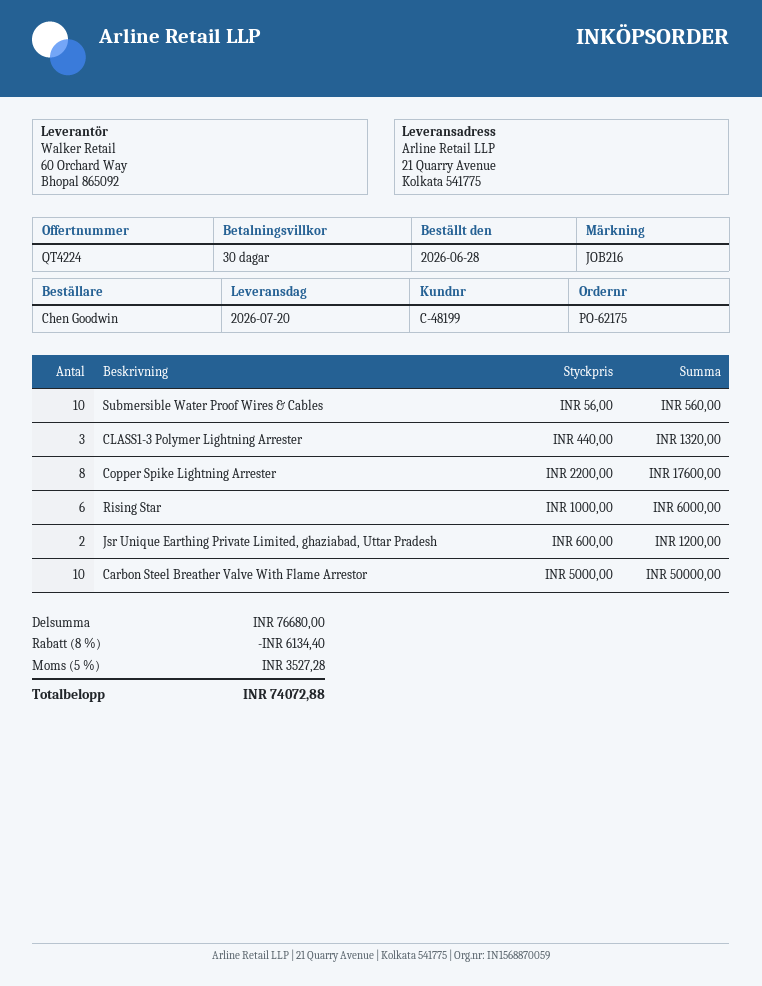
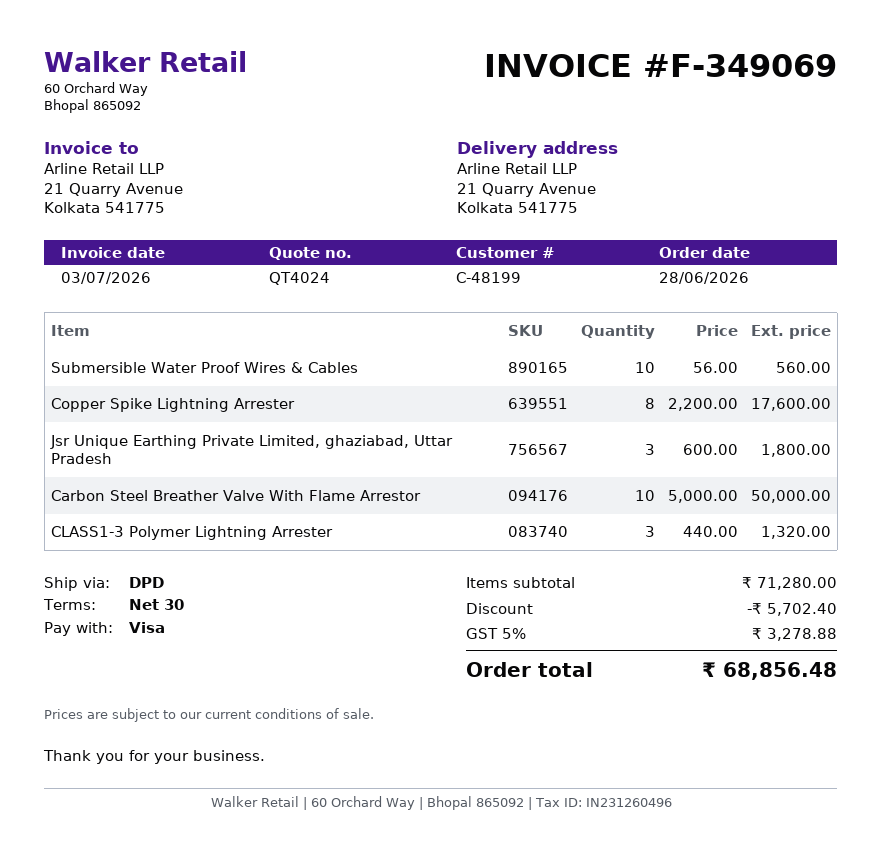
quote number: QT4224 -> QT4024
Rising Star: 6 x 1000.00 = 6000.00 -> none
Jsr Unique Earthing Private Limited, ghaziabad, Uttar Pradesh: 2 x 600.00 = 1200.00 -> 3 x 600.00 = 1800.00
subtotal: 76680.00 -> 71280.00
discount: 6134.40 -> 5702.40
tax: 5% = 3527.28 -> 5% = 3278.88
total: 74072.88 -> 68856.48

